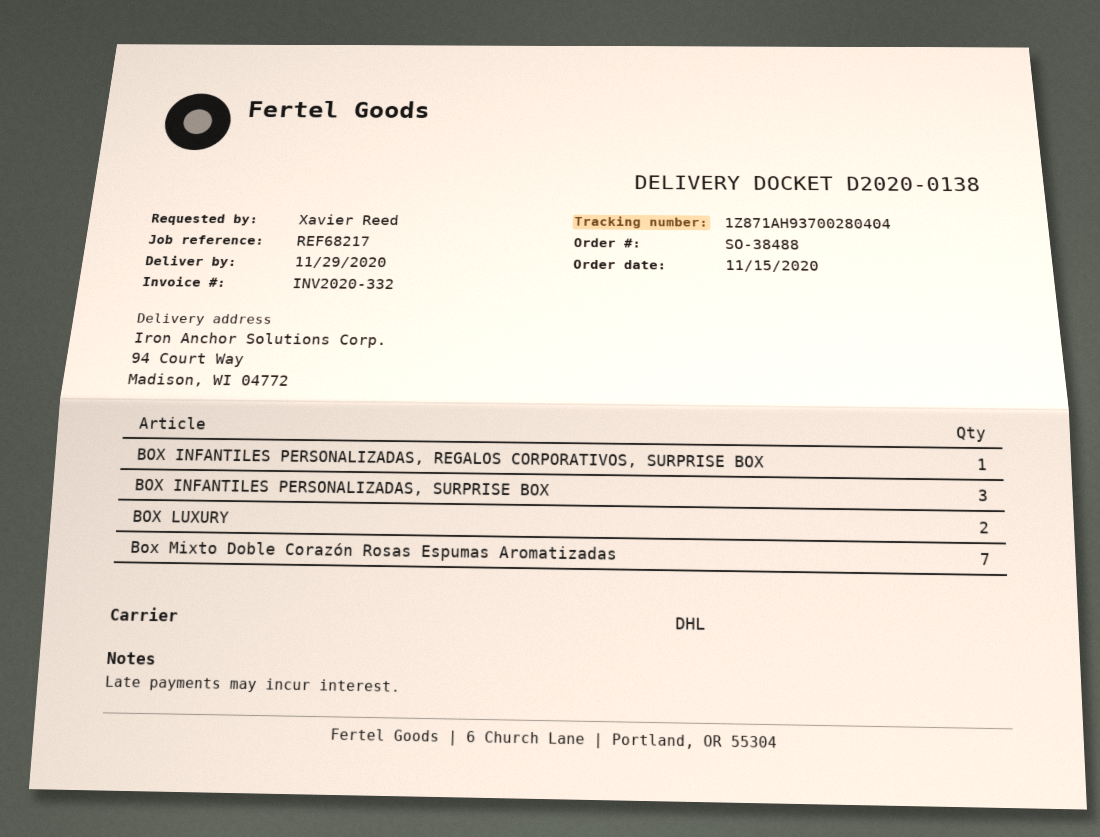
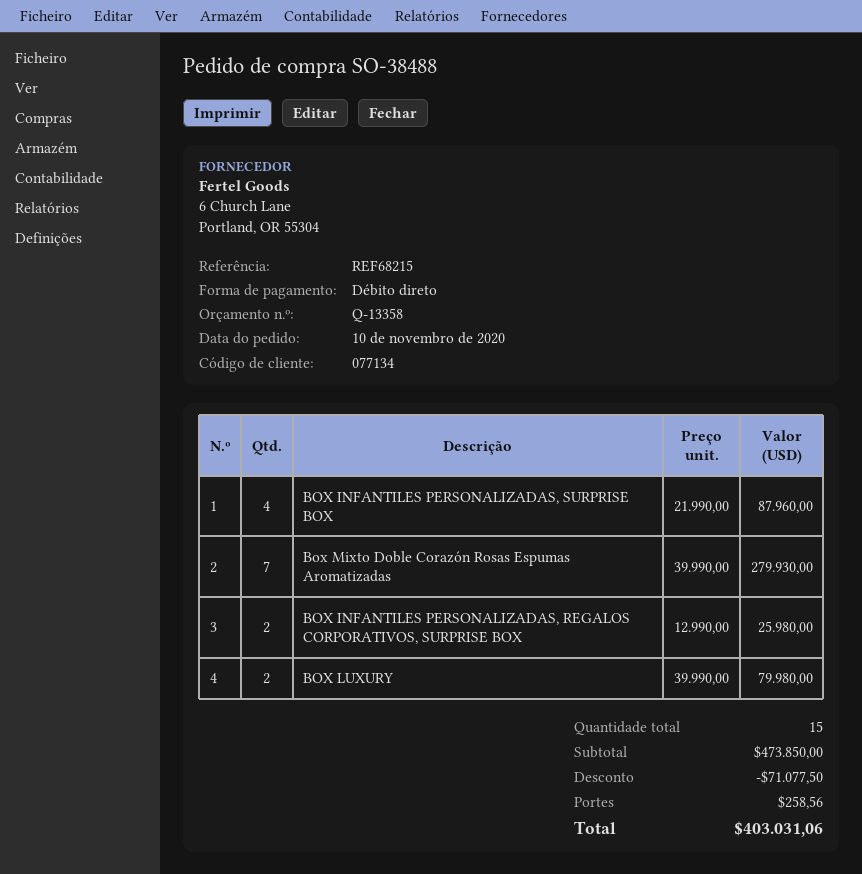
order date: 2020-11-15 -> 2020-11-10
reference: REF68217 -> REF68215
BOX INFANTILES PERSONALIZADAS, REGALOS CORPORATIVOS, SURPRISE BOX: 1 -> 2
BOX INFANTILES PERSONALIZADAS, SURPRISE BOX: 3 -> 4

